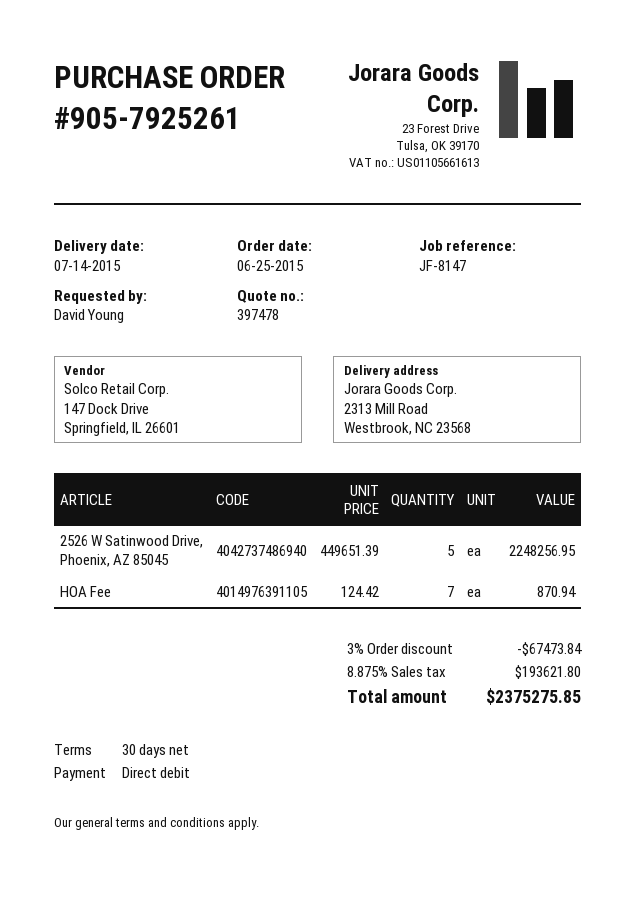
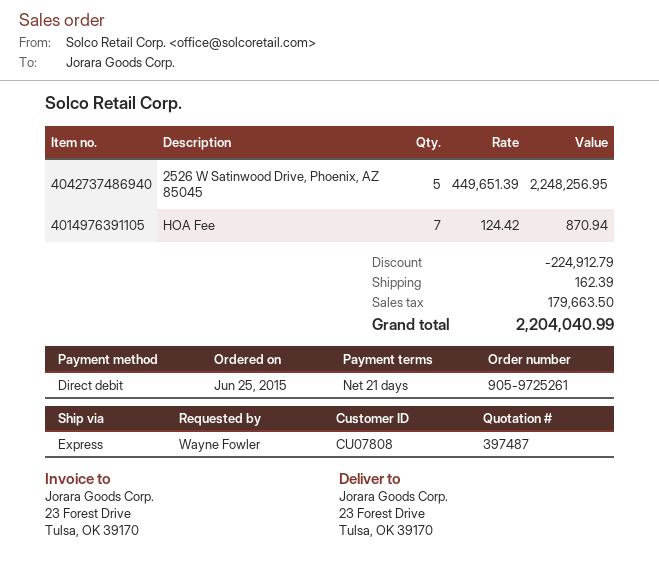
quote number: 397478 -> 397487
order number: 905-7925261 -> 905-9725261
payment terms: 30 days -> 21 days
ordered by: David Young -> Wayne Fowler
ship to: 2313 Mill Road, Westbrook, NC 23568 -> 23 Forest Drive, Tulsa, OK 39170
discount: 67473.84 -> 224912.79
shipping: none -> 162.39
tax: 193621.80 -> 179663.50
total: 2375275.85 -> 2204040.99

